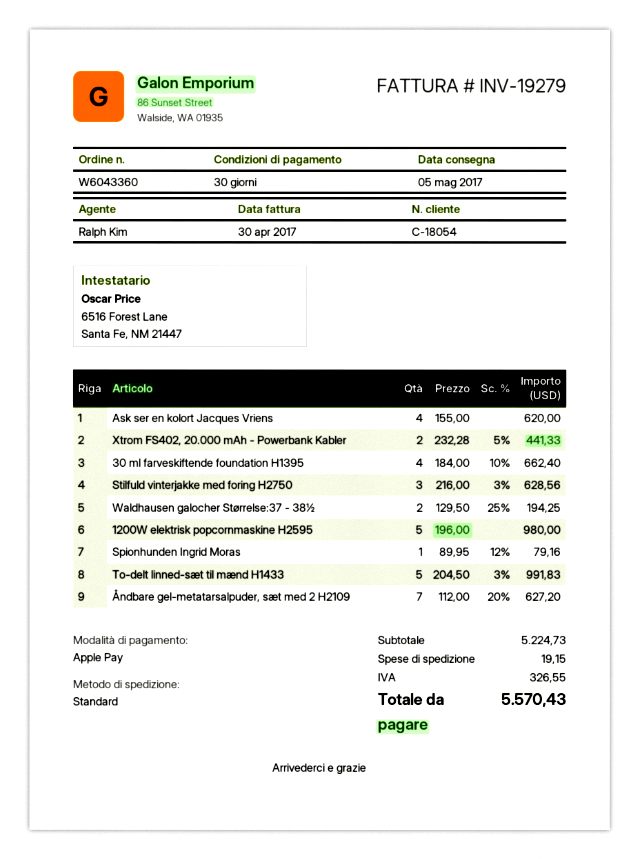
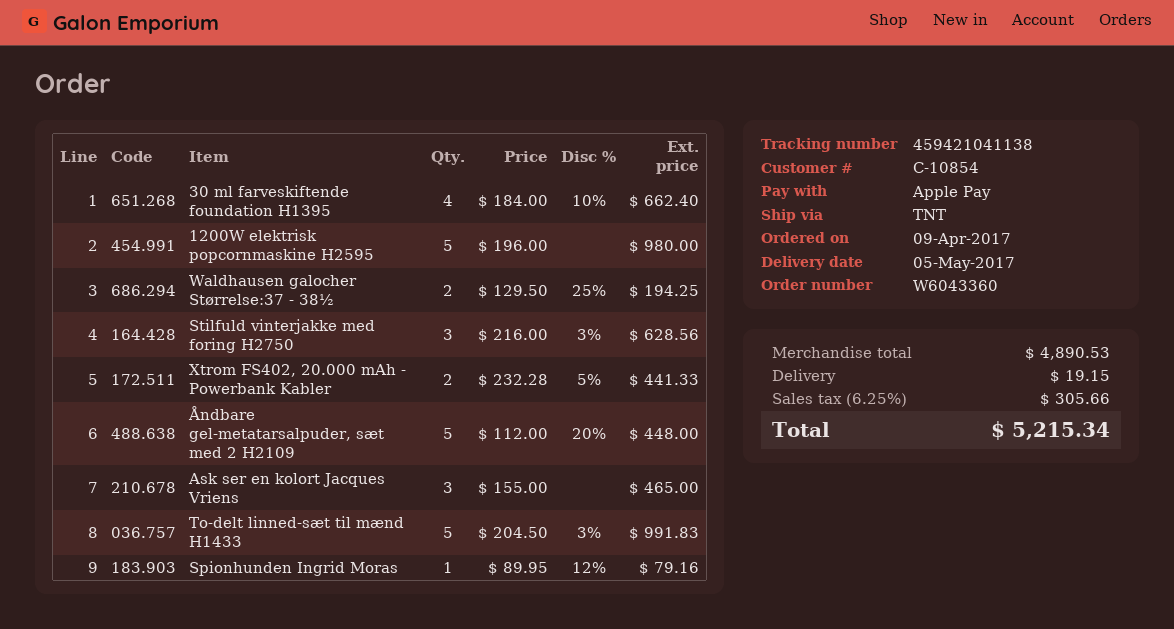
customer number: C-18054 -> C-10854
shipping method: standard -> TNT
Ask ser en kolort Jacques Vriens: 4 x 155.00 = 620.00 -> 3 x 155.00 = 465.00
Åndbare gel-metatarsalpuder, sæt med 2 H2109: 7 x 112.00 - 20% = 627.20 -> 5 x 112.00 - 20% = 448.00
subtotal: 5224.73 -> 4890.53
tax: 326.55 -> 305.66
total: 5570.43 -> 5215.34

